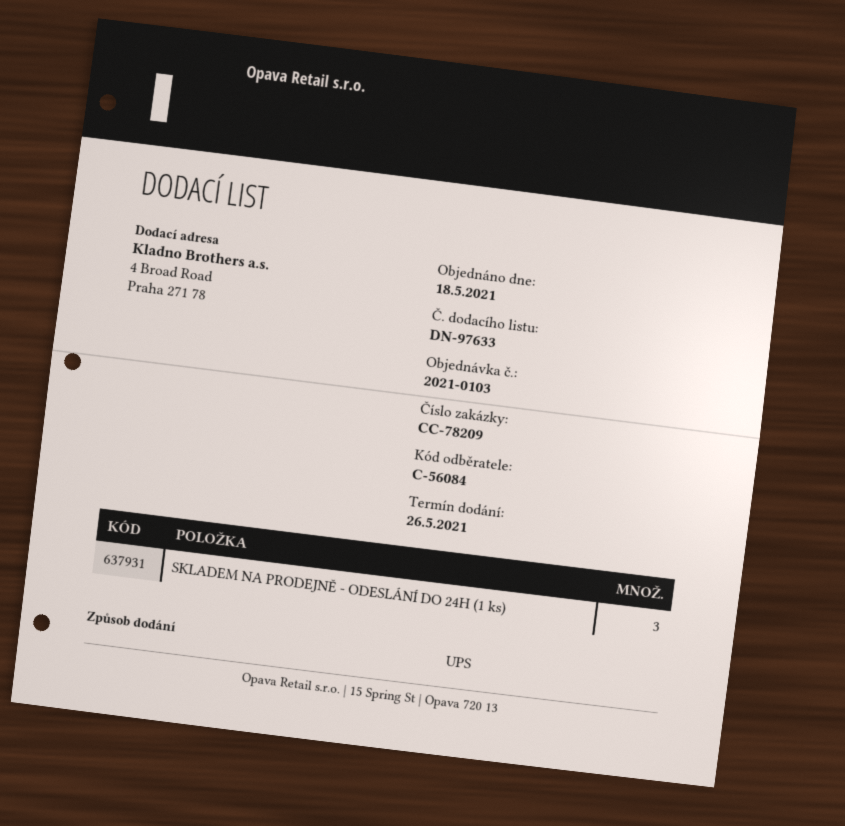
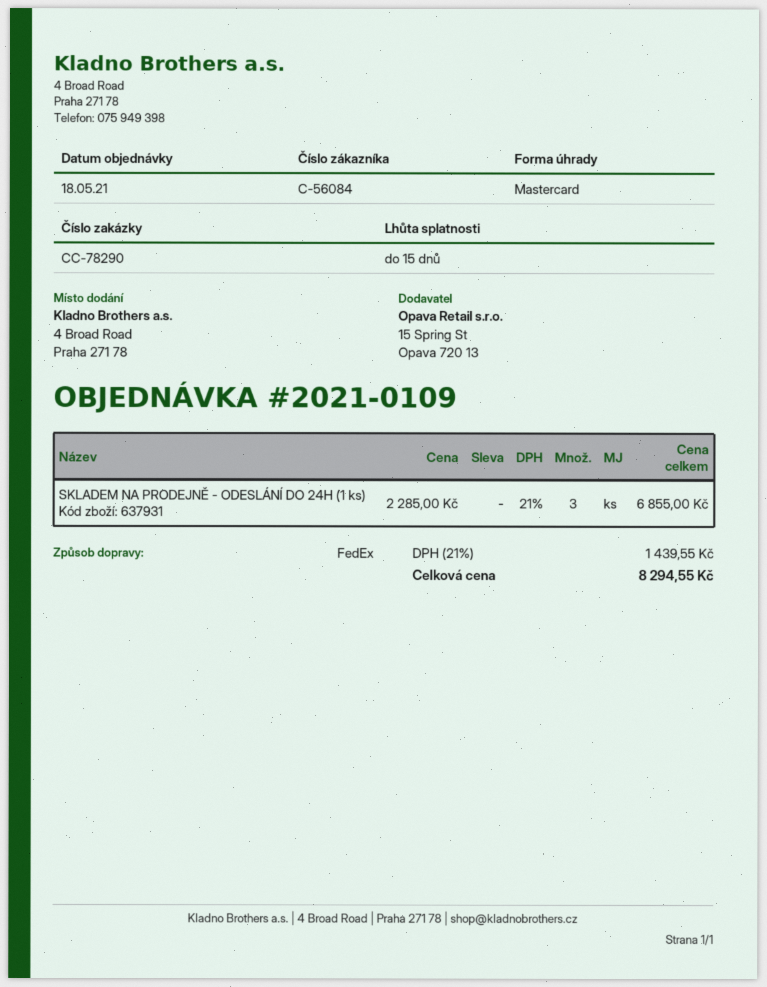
order number: 2021-0103 -> 2021-0109
reference: CC-78209 -> CC-78290
shipping method: UPS -> FedEx

